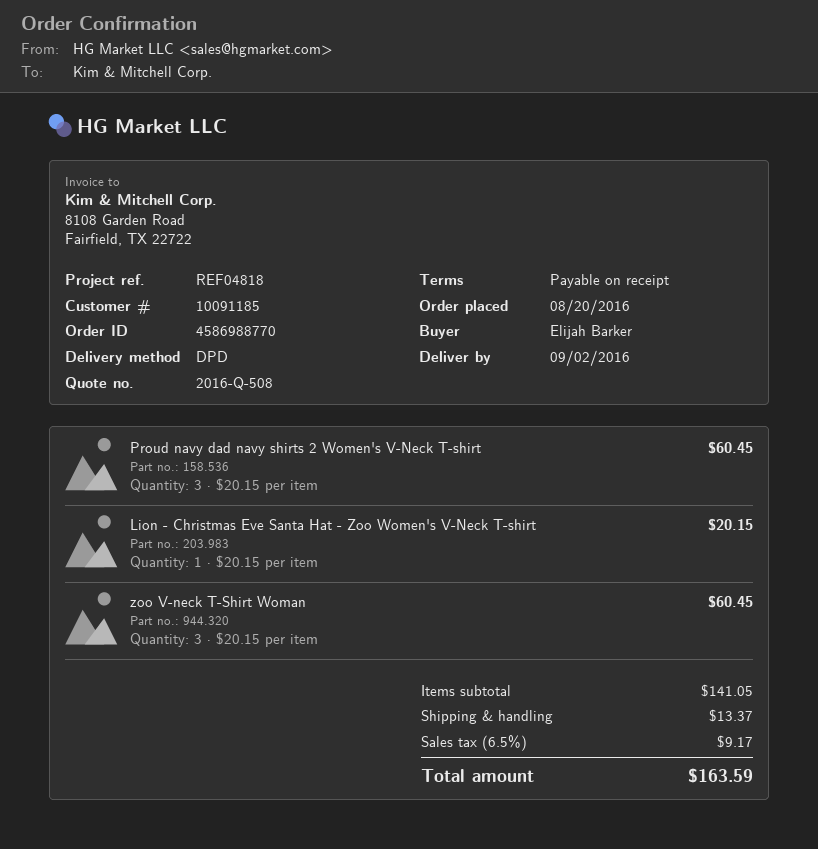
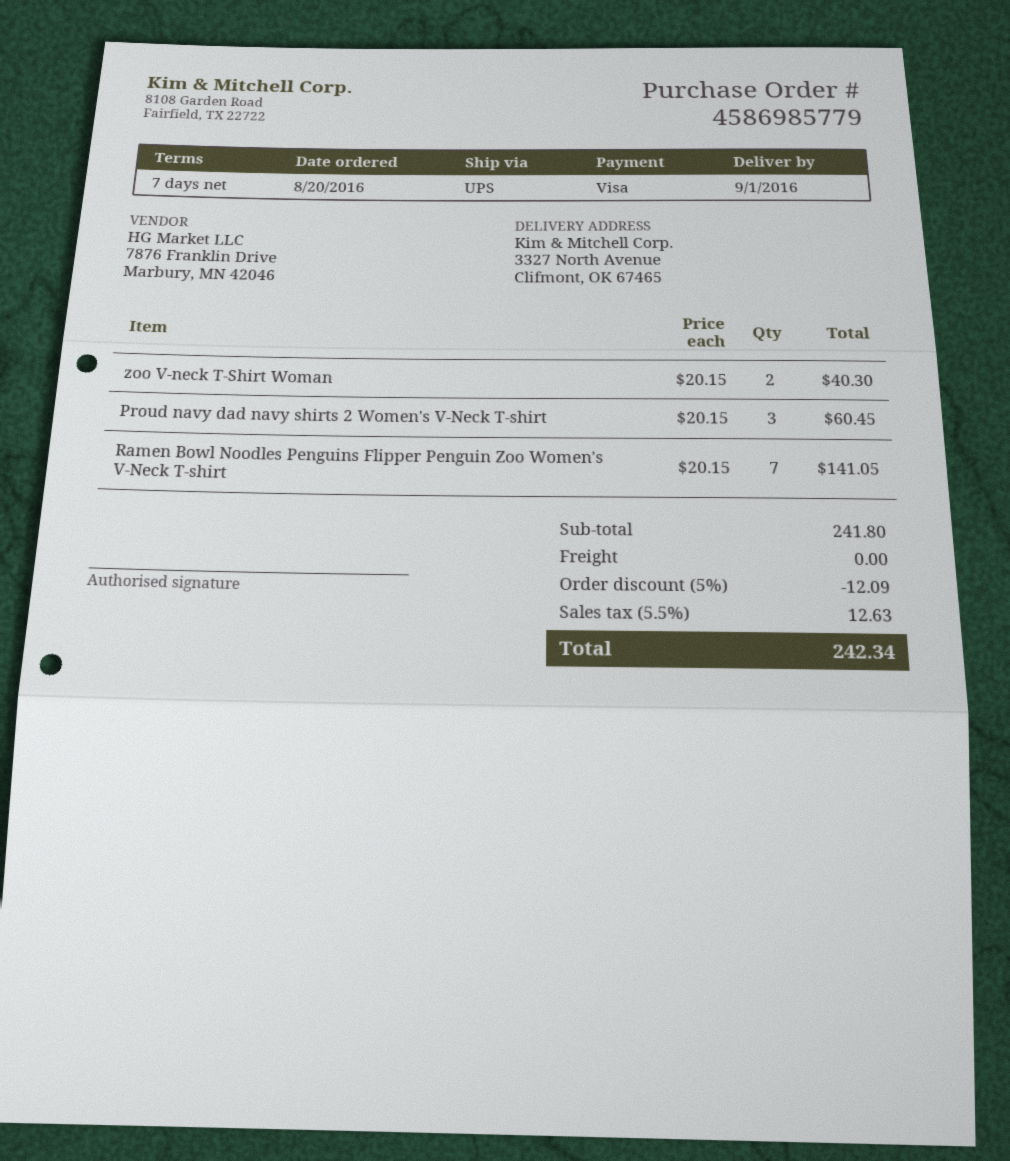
order number: 4586988770 -> 4586985779
delivery date: 2016-09-02 -> 2016-09-01
payment terms: on receipt -> 7 days
shipping method: DPD -> UPS
Lion - Christmas Eve Santa Hat - Zoo Women's V-Neck T-shirt: 1 x 20.15 = 20.15 -> none
zoo V-neck T-Shirt Woman: 3 x 20.15 = 60.45 -> 2 x 20.15 = 40.30
Ramen Bowl Noodles Penguins Flipper Penguin Zoo Women's V-Neck T-shirt: none -> 7 x 20.15 = 141.05
subtotal: 141.05 -> 241.80
discount: none -> 5% = 12.09
shipping: 13.37 -> 0.00
tax: 6.5% = 9.17 -> 5.5% = 12.63
total: 163.59 -> 242.34

